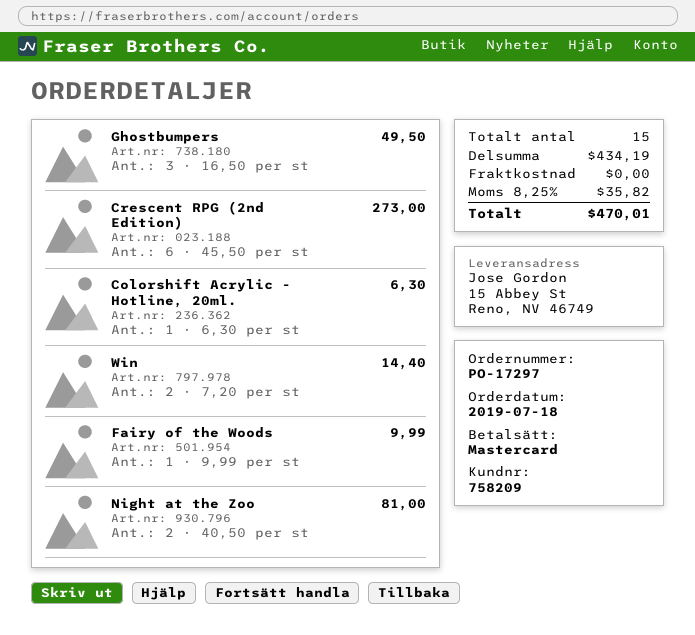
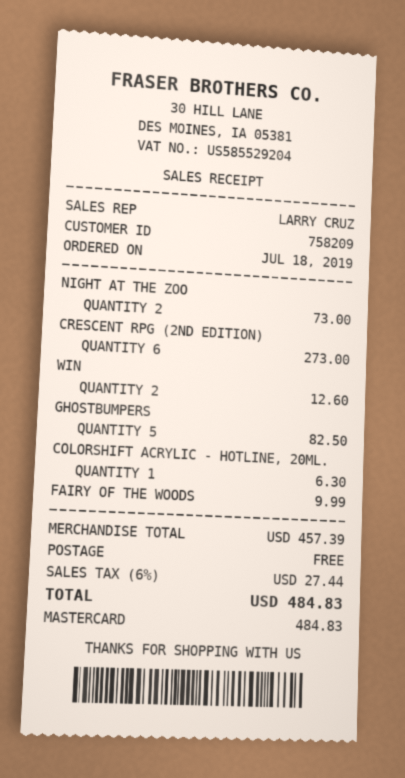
Ghostbumpers: 3 for 49.50 -> 5 for 82.50
Win: 2 for 14.40 -> 2 for 12.60
Night at the Zoo: 2 for 81.00 -> 2 for 73.00
subtotal: 434.19 -> 457.39
tax: 8.25% = 35.82 -> 6% = 27.44
total: 470.01 -> 484.83

